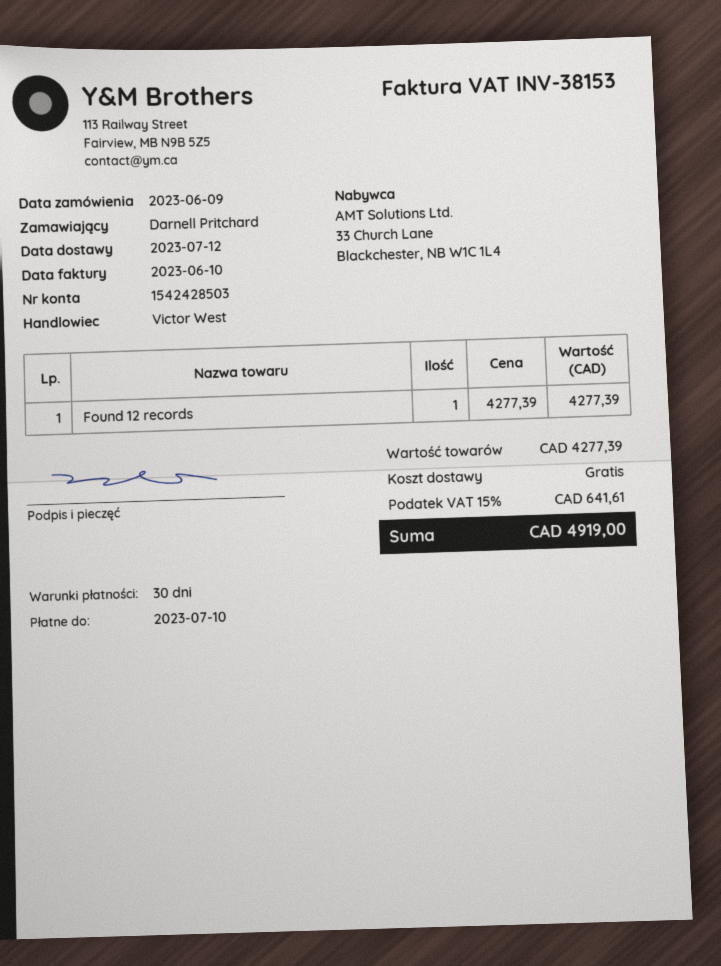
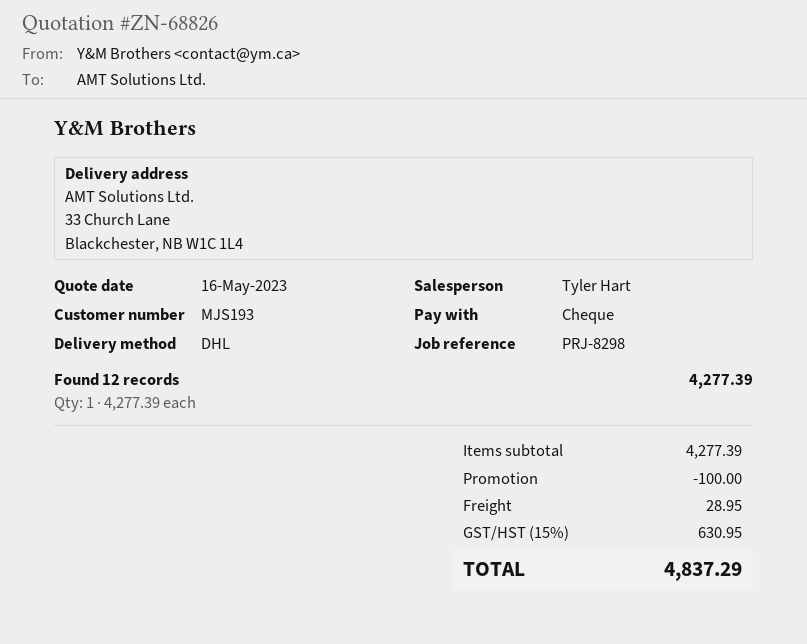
sales rep: Victor West -> Tyler Hart
discount: none -> 100.00
shipping: 0.00 -> 28.95
tax: 15% = 641.61 -> 15% = 630.95
total: 4919.00 -> 4837.29

